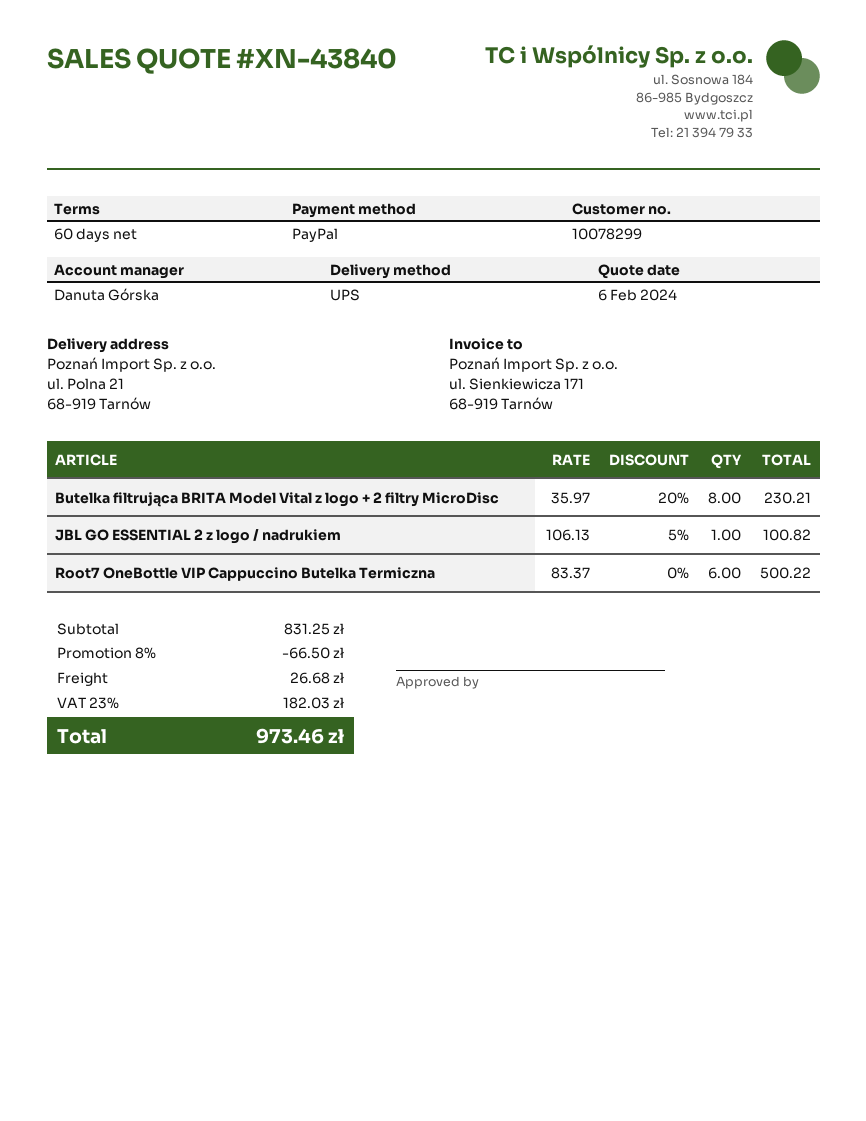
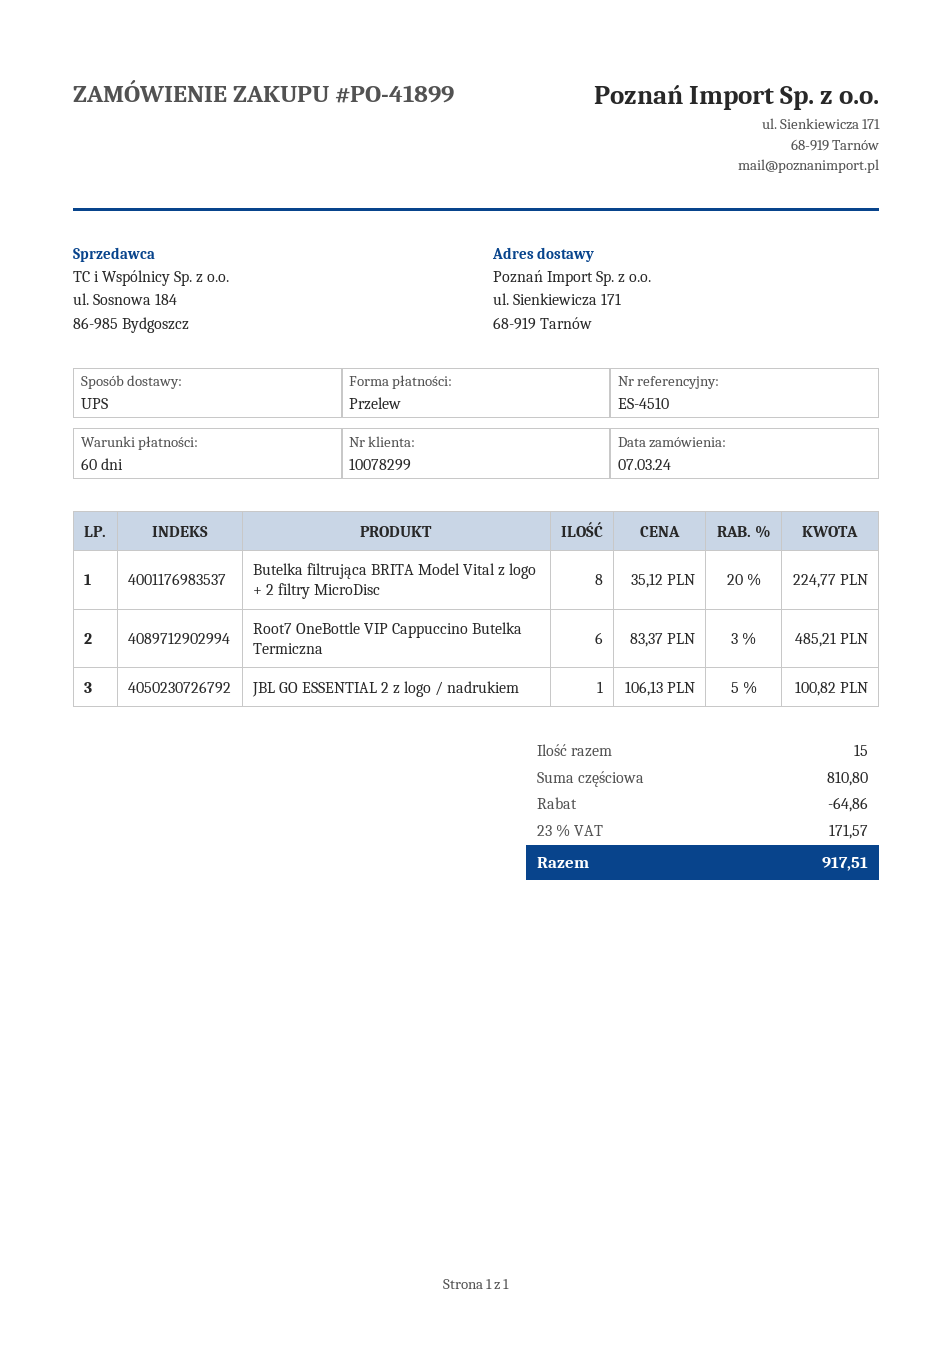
payment method: PayPal -> bank transfer
ship to: ul. Polna 21, 68-919 Tarnów -> ul. Sienkiewicza 171, 68-919 Tarnów
Butelka filtrująca BRITA Model Vital z logo + 2 filtry MicroDisc: 8 x 35.97 - 20% = 230.21 -> 8 x 35.12 - 20% = 224.77
Root7 OneBottle VIP Cappuccino Butelka Termiczna: 6 x 83.37 = 500.22 -> 6 x 83.37 - 3% = 485.21
subtotal: 831.25 -> 810.80
discount: 66.50 -> 64.86
shipping: 26.68 -> none
tax: 23% = 182.03 -> 23% = 171.57
total: 973.46 -> 917.51

